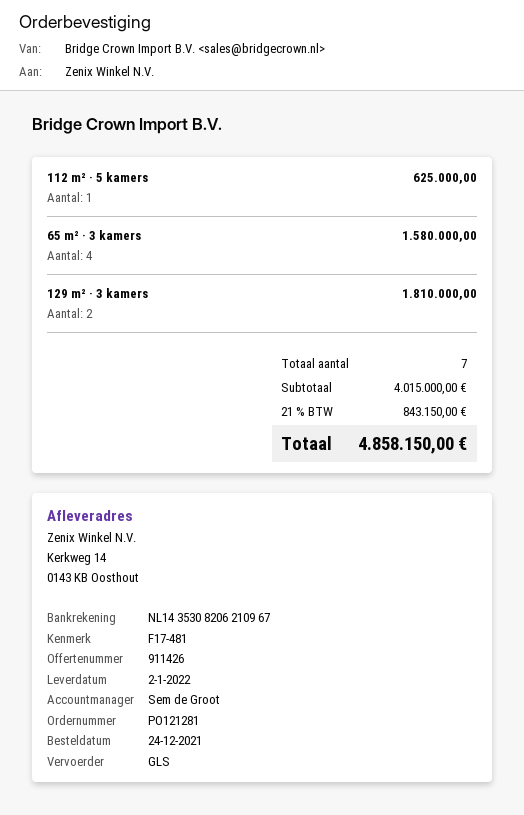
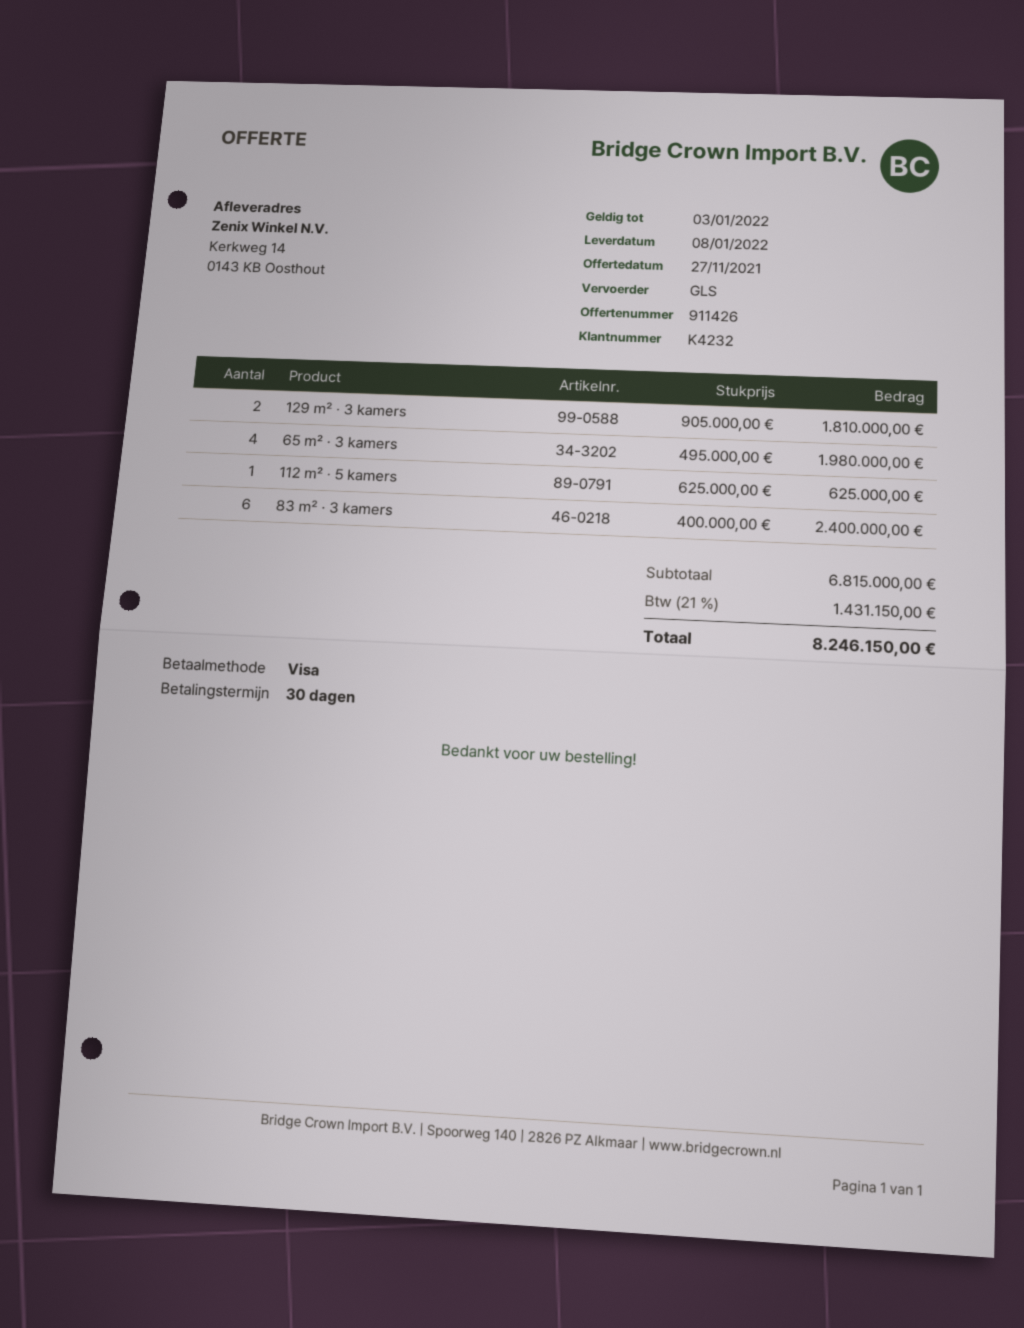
delivery date: 2022-01-02 -> 2022-01-08
65 m² · 3 kamers: 4 for 1580000.00 -> 4 for 1980000.00
83 m² · 3 kamers: none -> 6 for 2400000.00
subtotal: 4015000.00 -> 6815000.00
tax: 21% = 843150.00 -> 21% = 1431150.00
total: 4858150.00 -> 8246150.00

